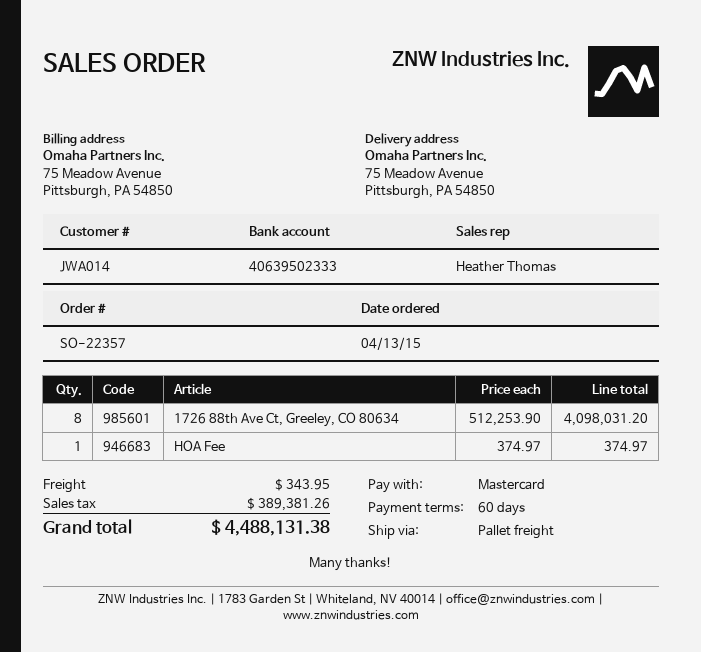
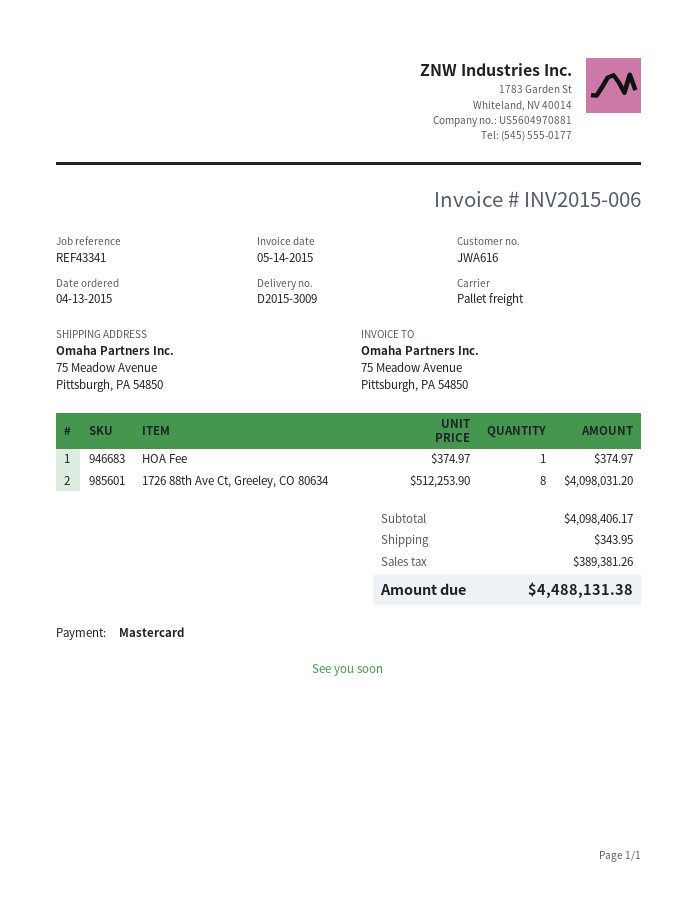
customer number: JWA014 -> JWA616

